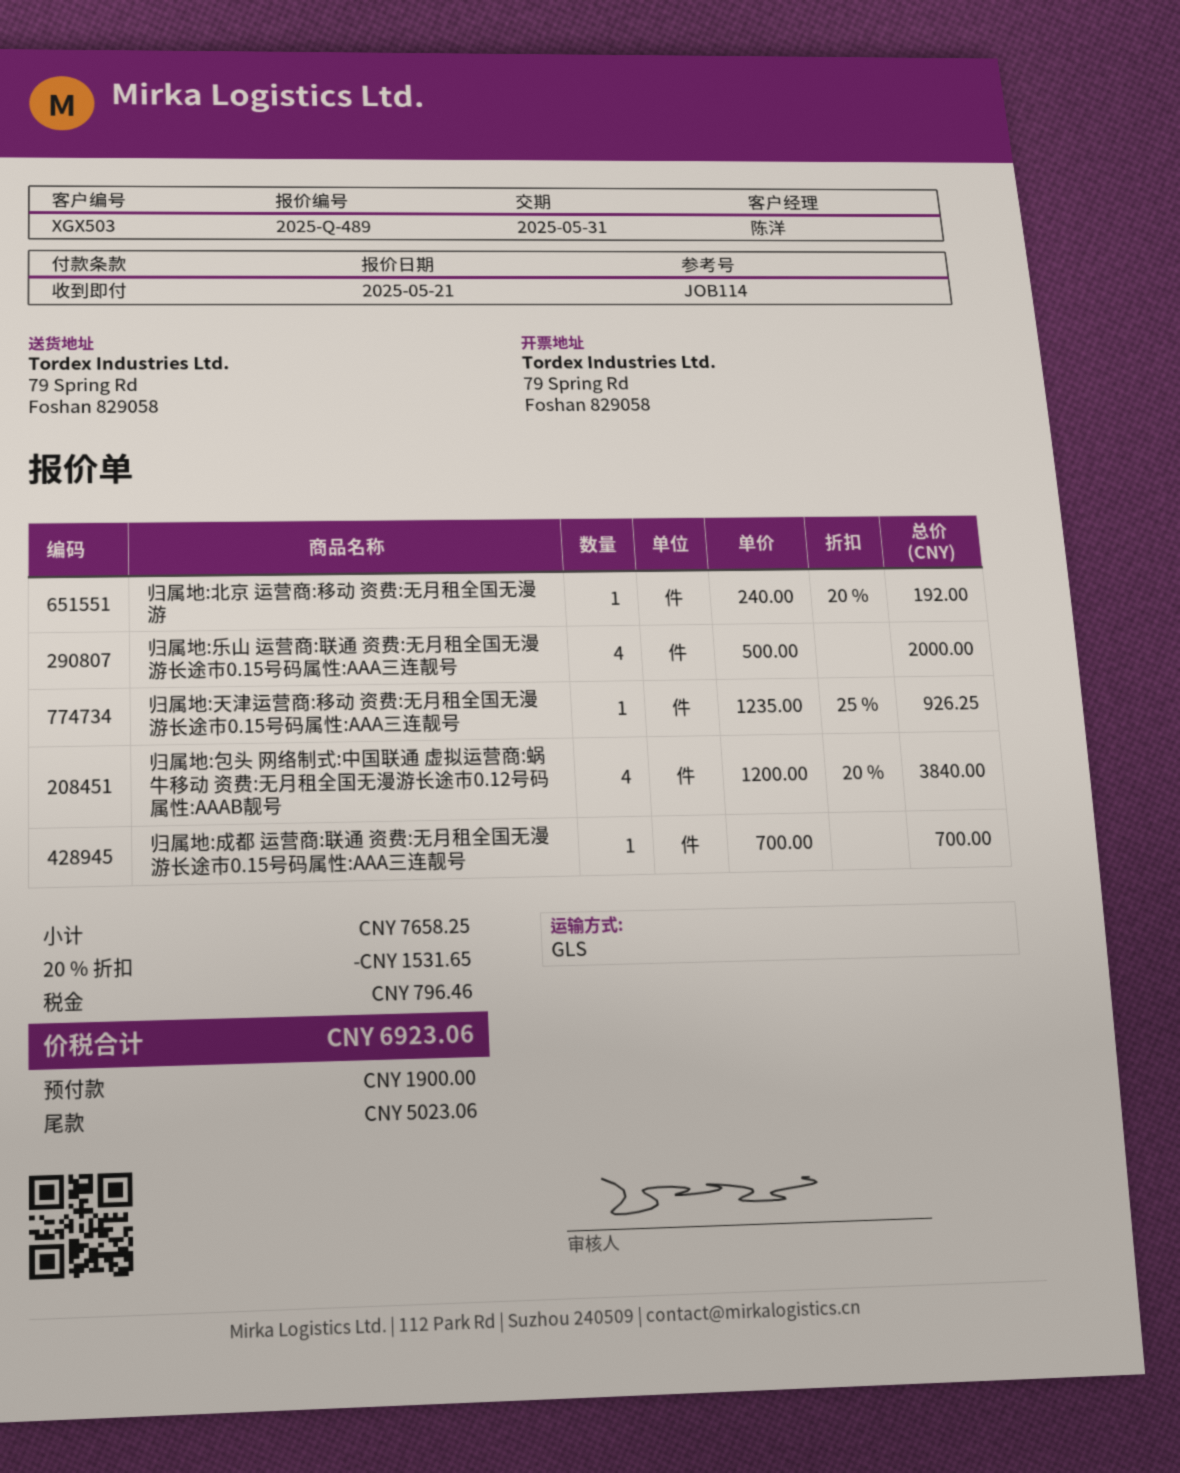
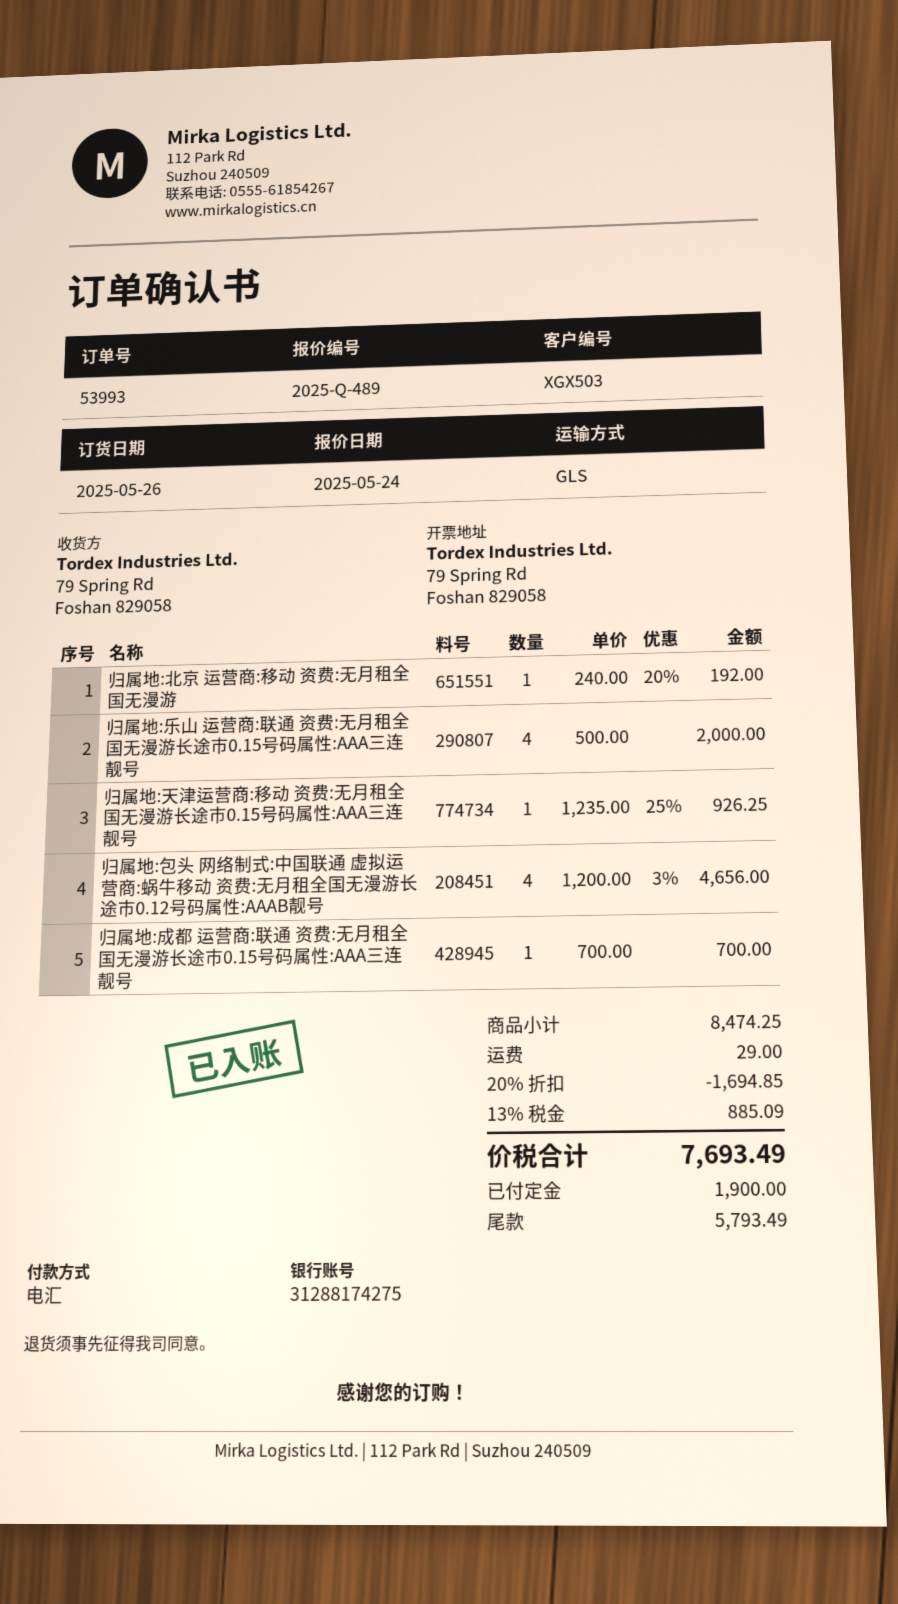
quote date: 2025-05-21 -> 2025-05-24
归属地:包头 网络制式:中国联通 虚拟运营商:蜗牛移动 资费:无月租全国无漫游长途市0.12号码属性:AAAB靓号: 4 x 1200.00 - 20% = 3840.00 -> 4 x 1200.00 - 3% = 4656.00
subtotal: 7658.25 -> 8474.25
discount: 20% = 1531.65 -> 20% = 1694.85
shipping: none -> 29.00
tax: 796.46 -> 885.09
total: 6923.06 -> 7693.49
balance: 5023.06 -> 5793.49

